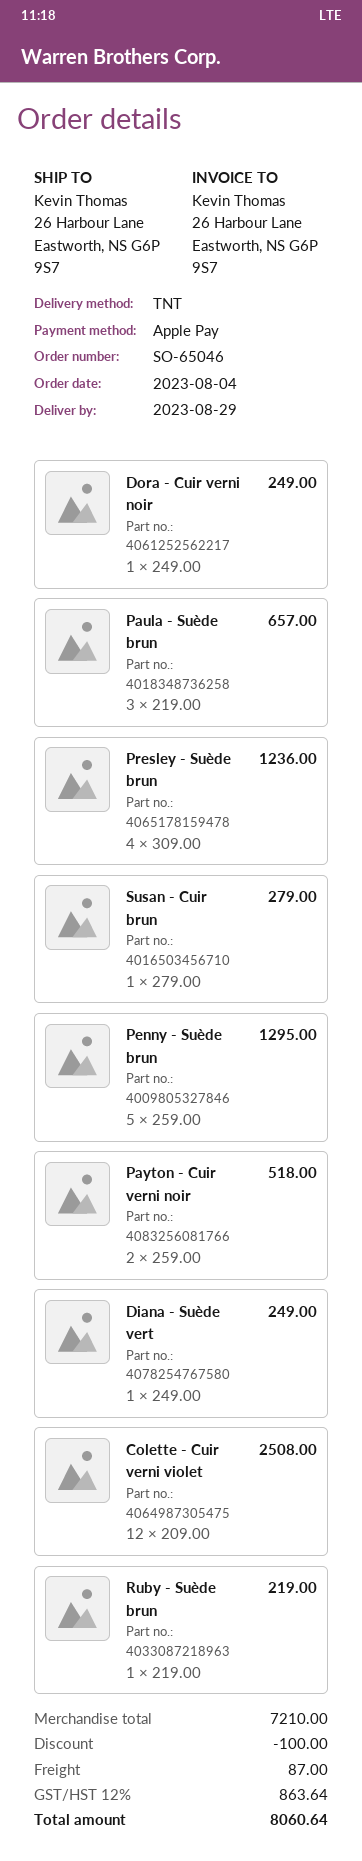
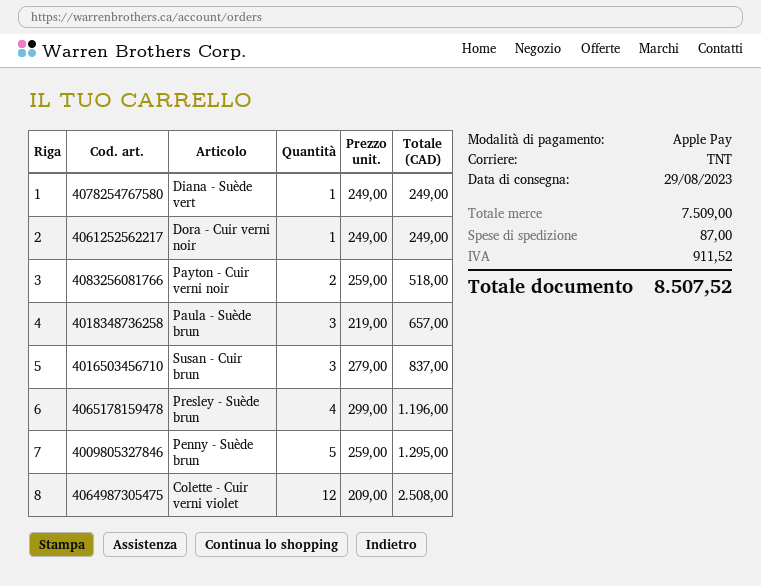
Presley - Suède brun: 4 x 309.00 = 1236.00 -> 4 x 299.00 = 1196.00
Susan - Cuir brun: 1 x 279.00 = 279.00 -> 3 x 279.00 = 837.00
Ruby - Suède brun: 1 x 219.00 = 219.00 -> none
subtotal: 7210.00 -> 7509.00
discount: 100.00 -> none
tax: 863.64 -> 911.52
total: 8060.64 -> 8507.52

